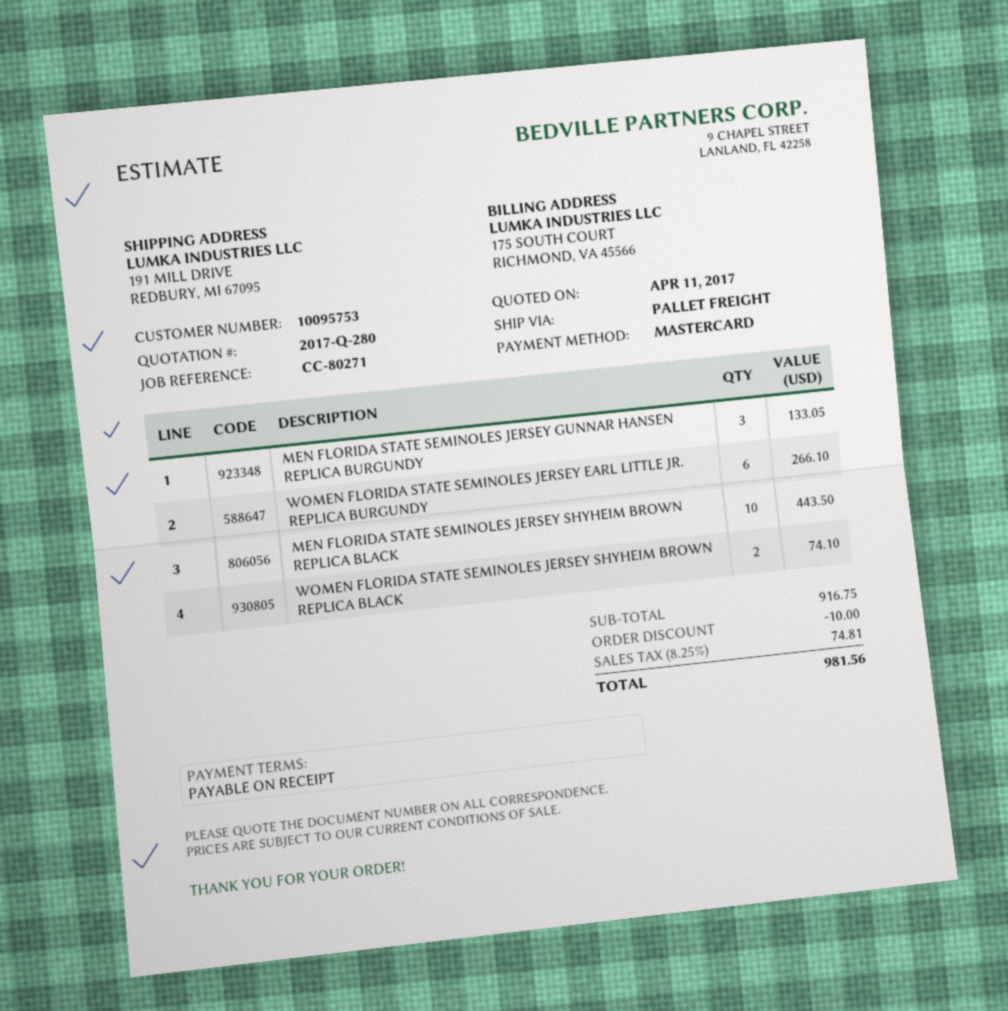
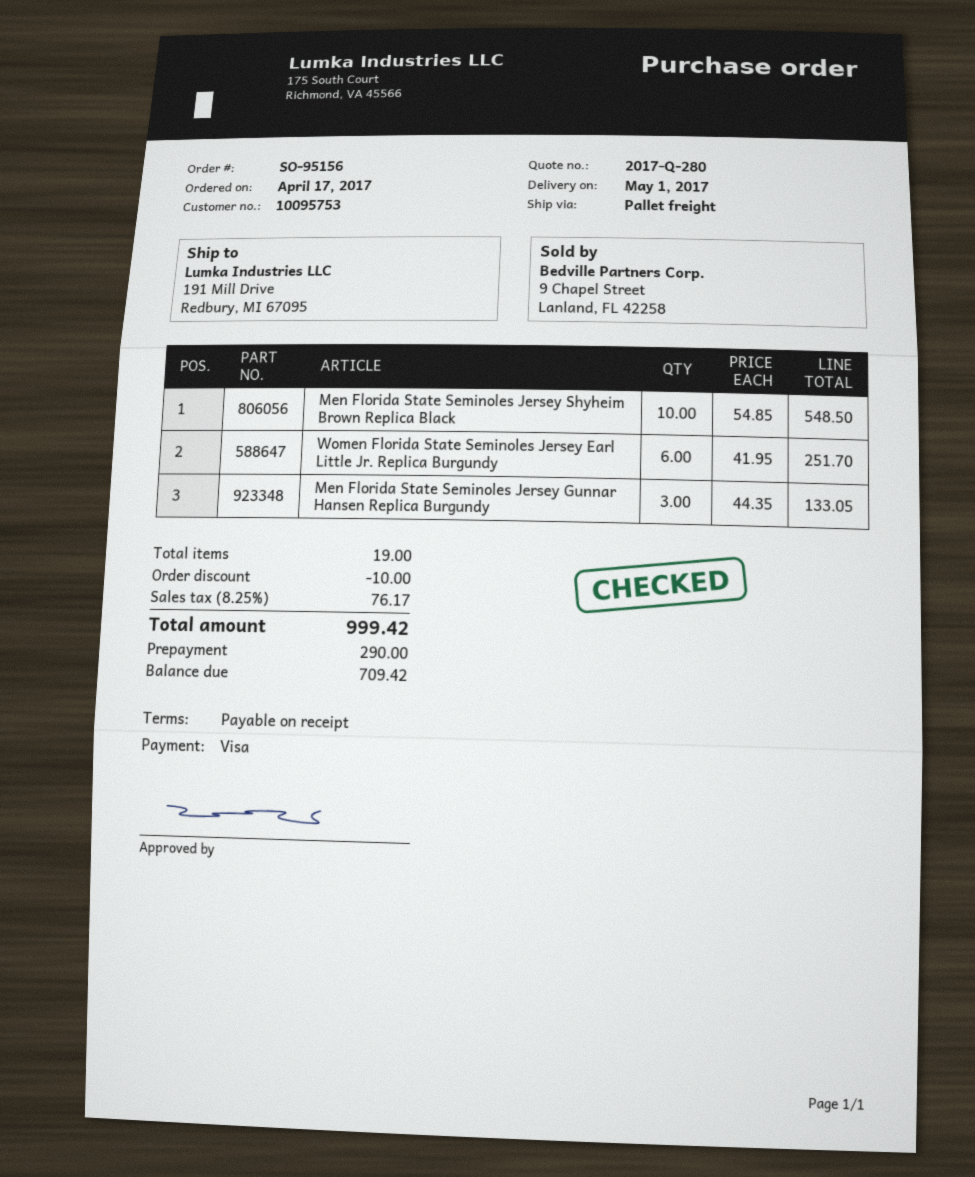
payment method: Mastercard -> Visa
WOMEN FLORIDA STATE SEMINOLES JERSEY EARL LITTLE JR. REPLICA BURGUNDY: 6 for 266.10 -> 6 for 251.70
MEN FLORIDA STATE SEMINOLES JERSEY SHYHEIM BROWN REPLICA BLACK: 10 for 443.50 -> 10 for 548.50
WOMEN FLORIDA STATE SEMINOLES JERSEY SHYHEIM BROWN REPLICA BLACK: 2 for 74.10 -> none
tax: 8.25% = 74.81 -> 8.25% = 76.17
total: 981.56 -> 999.42

